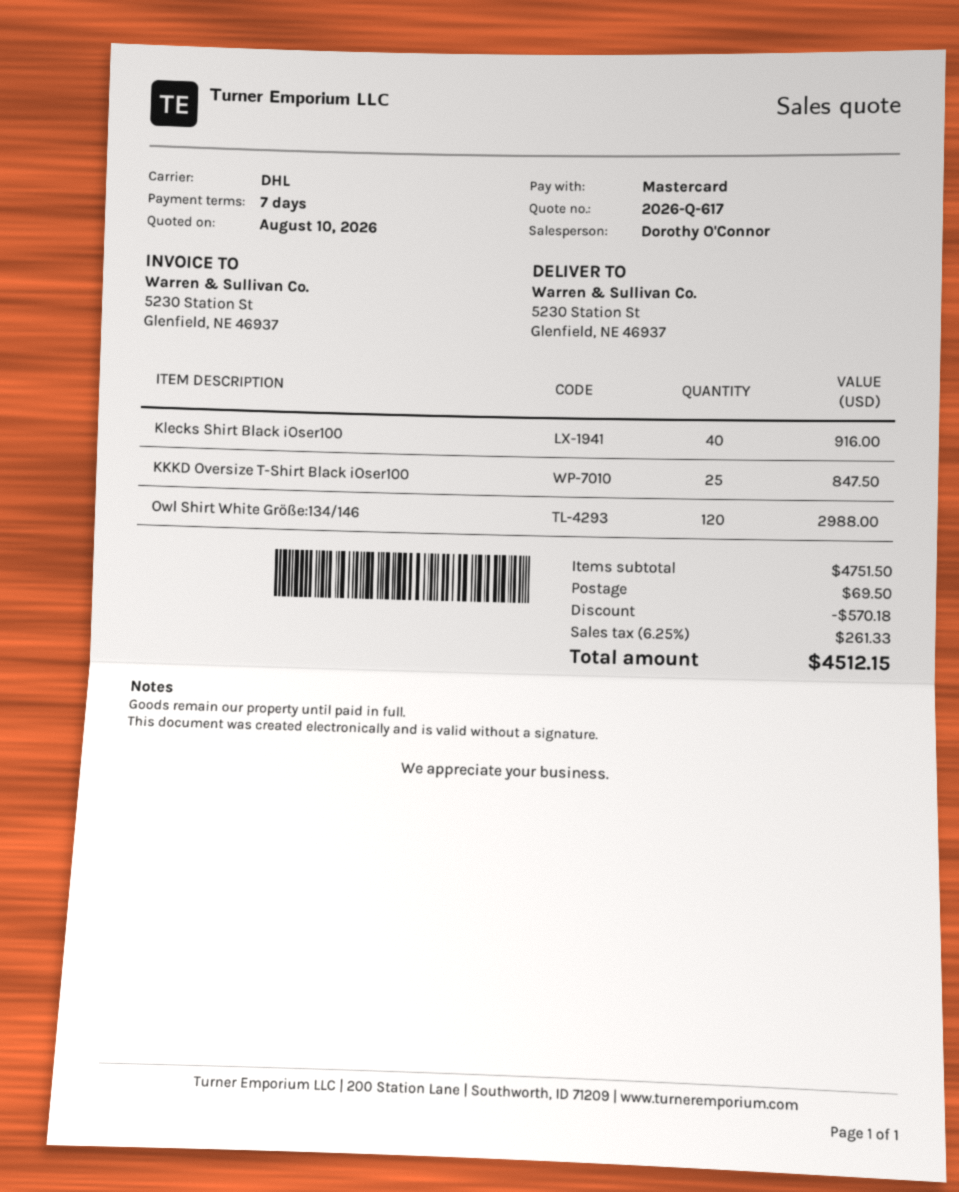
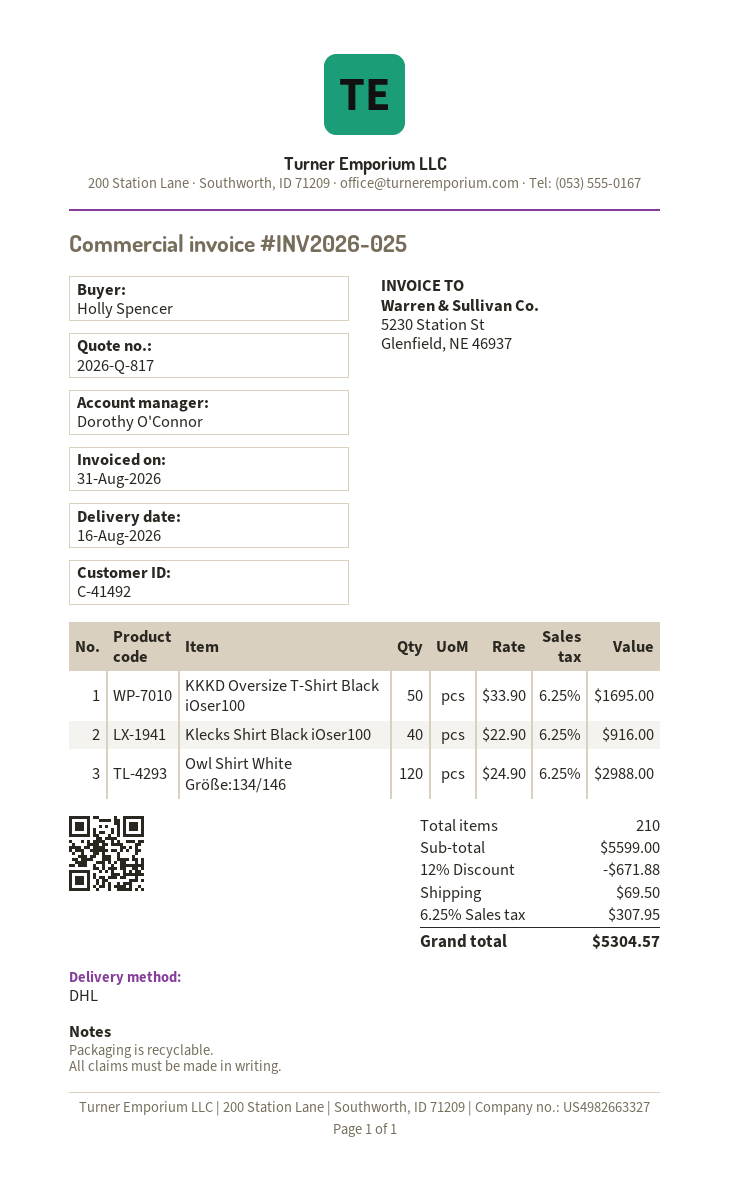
quote number: 2026-Q-617 -> 2026-Q-817
KKKD Oversize T-Shirt Black iOser100: 25 for 847.50 -> 50 for 1695.00
subtotal: 4751.50 -> 5599.00
discount: 570.18 -> 671.88
tax: 6.25% = 261.33 -> 6.25% = 307.95
total: 4512.15 -> 5304.57

